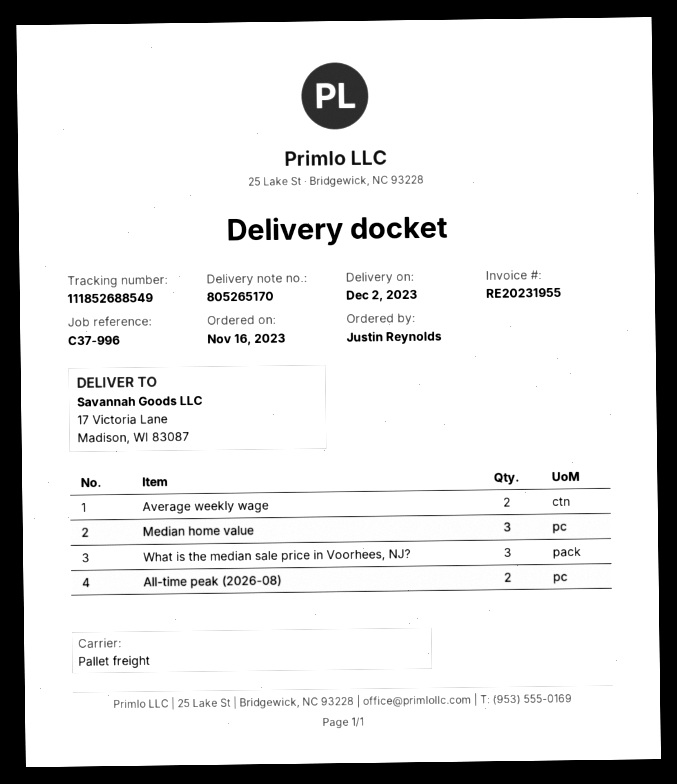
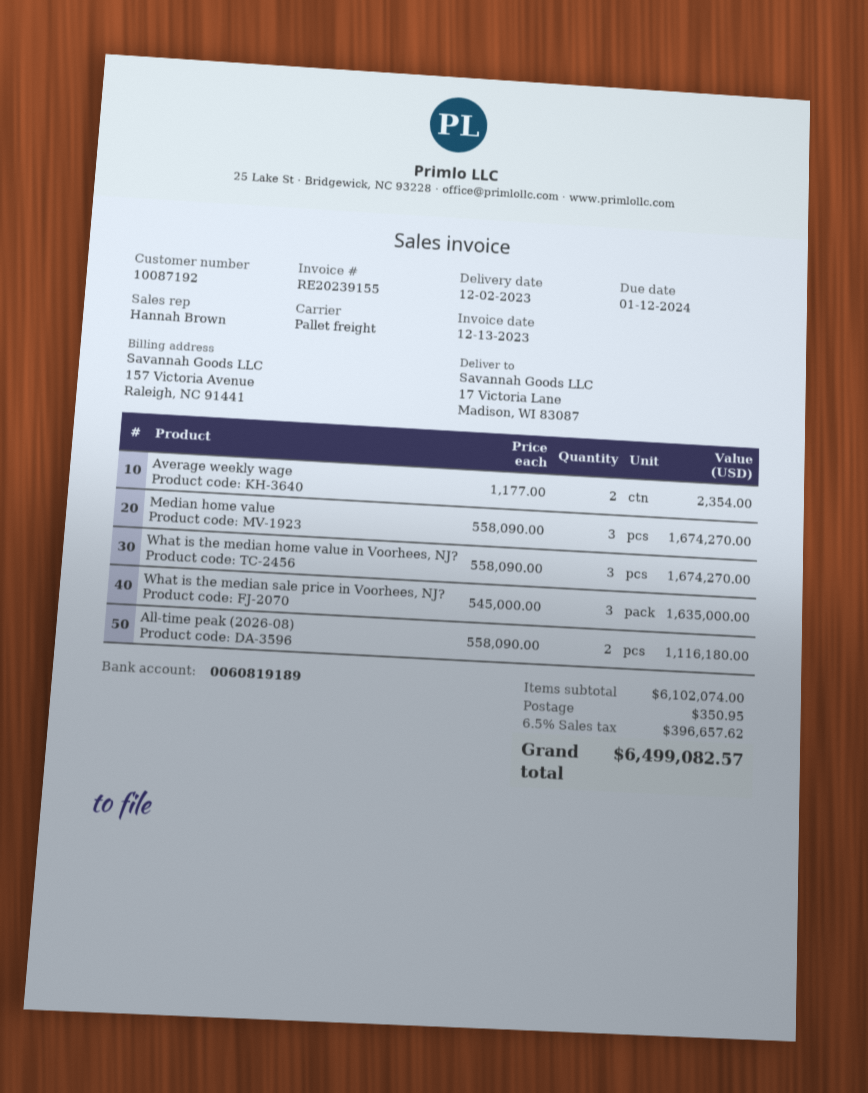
invoice number: RE20231955 -> RE20239155
What is the median home value in Voorhees, NJ?: none -> 3

